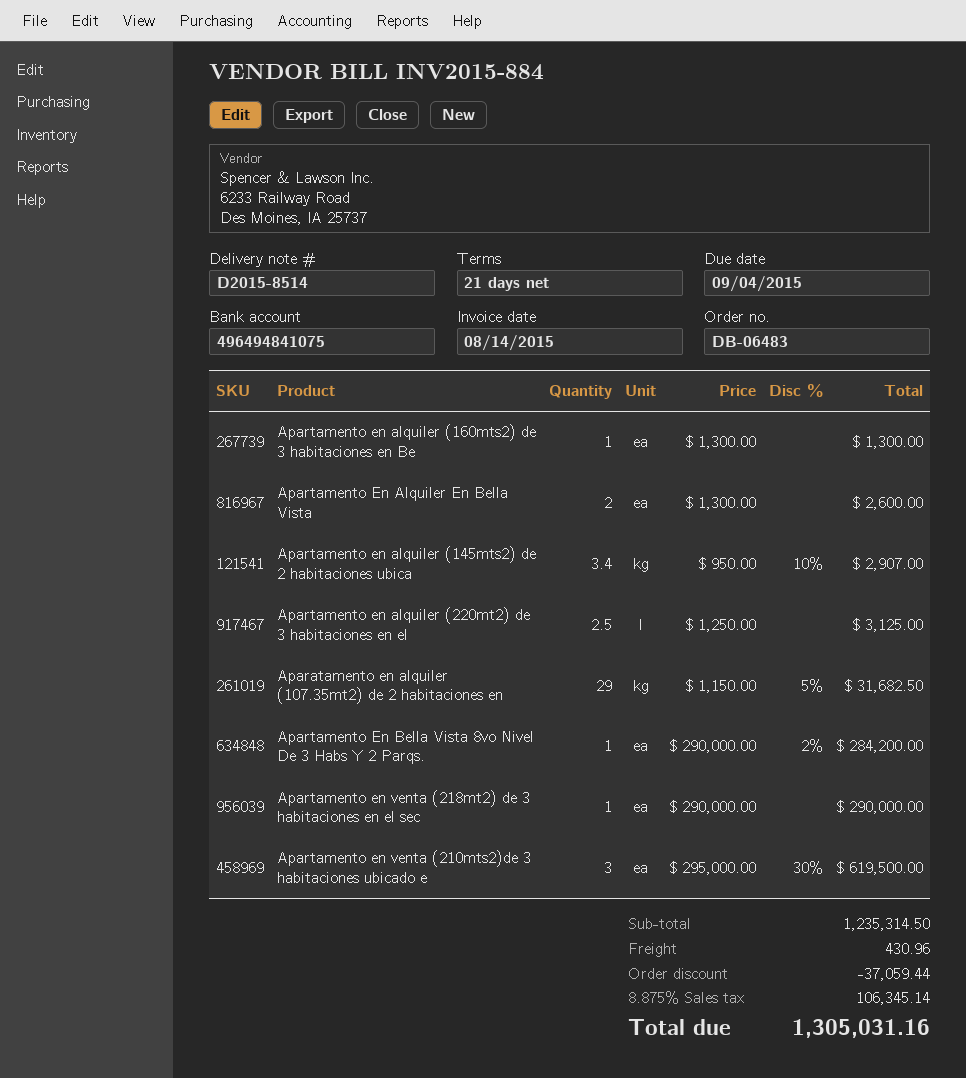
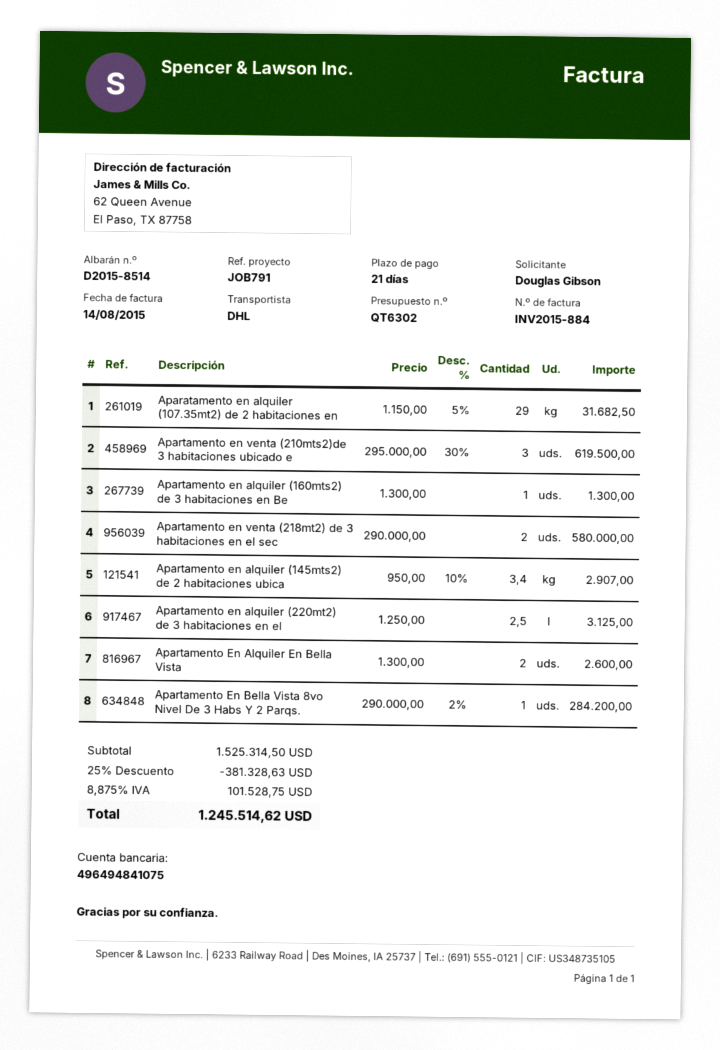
Apartamento en venta (218mt2) de 3 habitaciones en el sec: 1 x 290000.00 = 290000.00 -> 2 x 290000.00 = 580000.00
subtotal: 1235314.50 -> 1525314.50
discount: 37059.44 -> 381328.63
shipping: 430.96 -> none
tax: 8.875% = 106345.14 -> 8.875% = 101528.75
total: 1305031.16 -> 1245514.62

